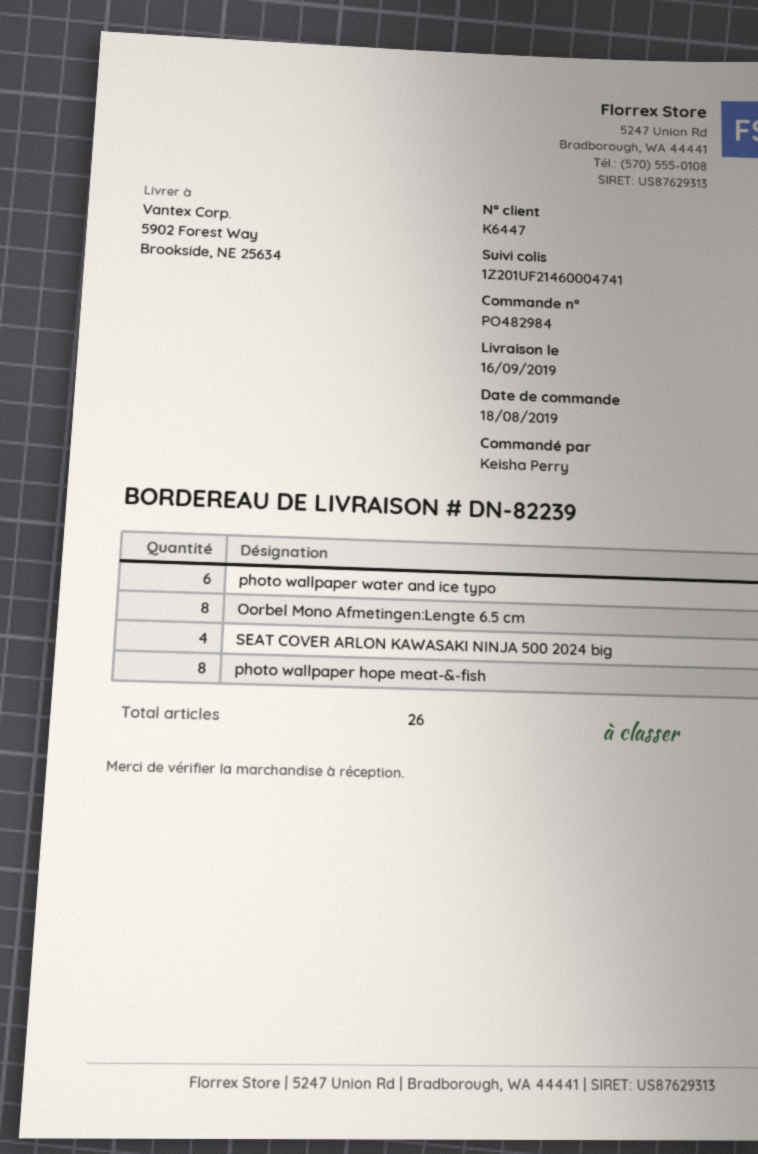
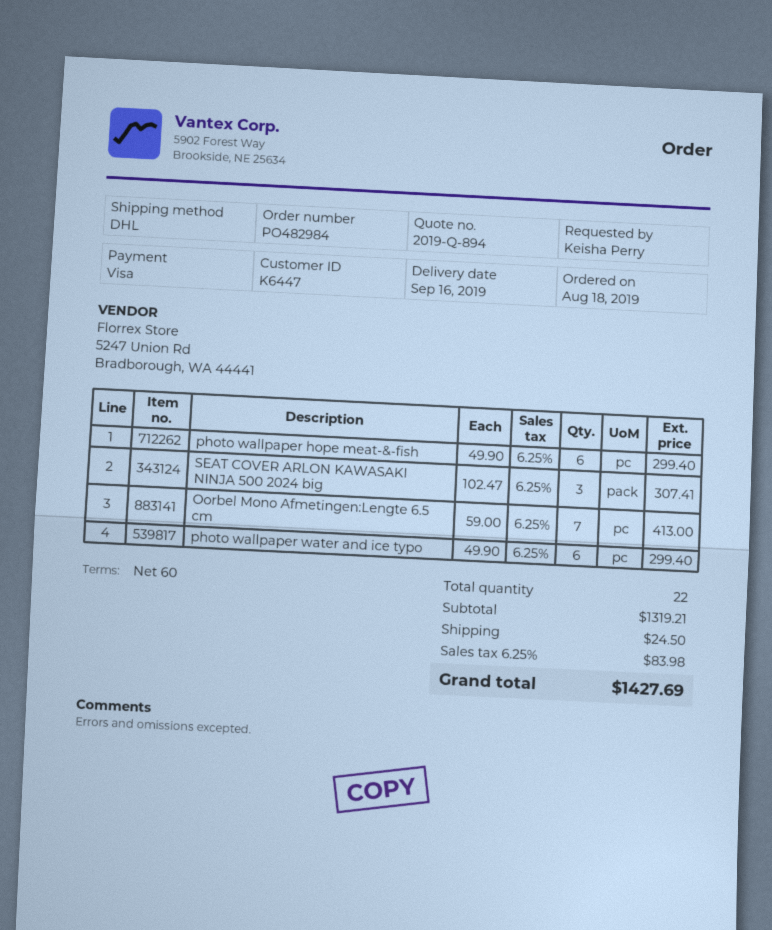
Oorbel Mono Afmetingen:Lengte 6.5 cm: 8 -> 7
SEAT COVER ARLON KAWASAKI NINJA 500 2024 big: 4 -> 3
photo wallpaper hope meat-&-fish: 8 -> 6
total quantity: 26 -> 22

